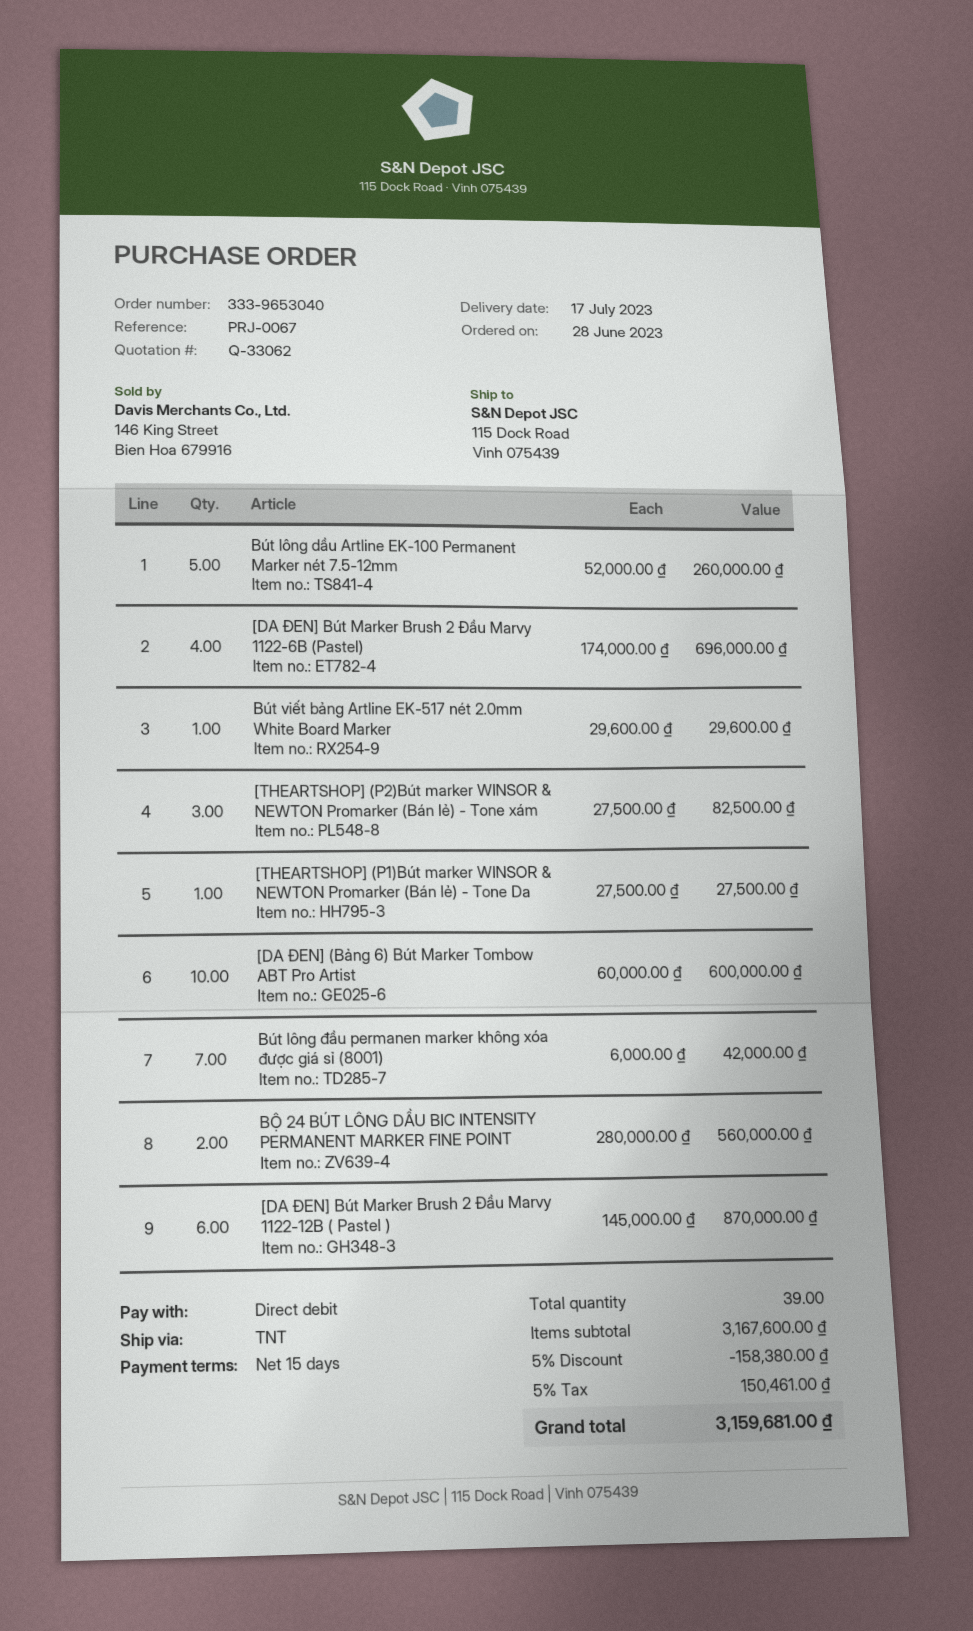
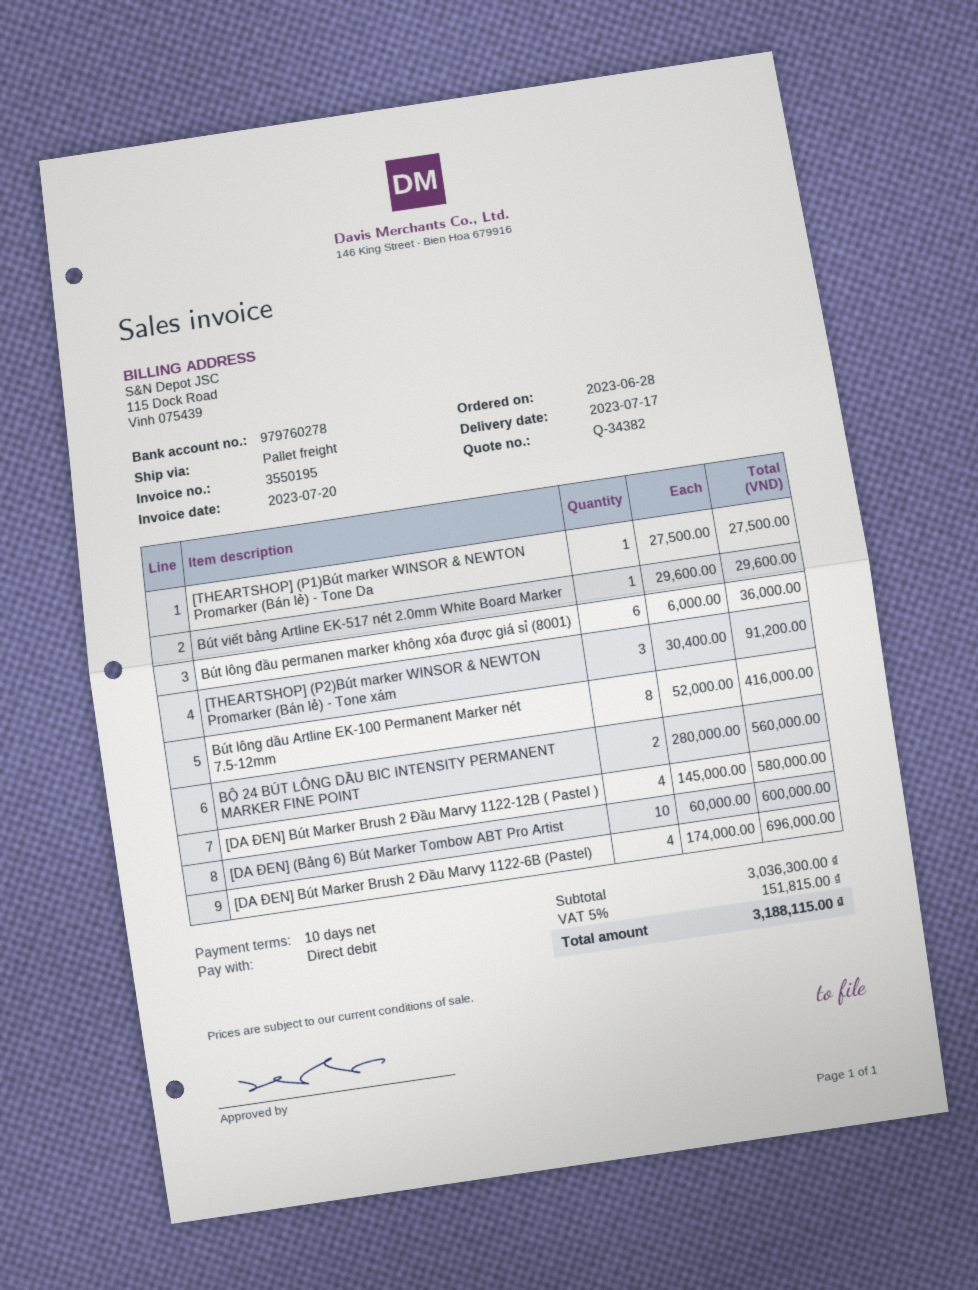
quote number: Q-33062 -> Q-34382
payment terms: 15 days -> 10 days
shipping method: TNT -> pallet freight
Bút lông dầu Artline EK-100 Permanent Marker nét 7.5-12mm: 5 x 52000.00 = 260000.00 -> 8 x 52000.00 = 416000.00
[THEARTSHOP] (P2)Bút marker WINSOR & NEWTON Promarker (Bán lẻ) - Tone xám: 3 x 27500.00 = 82500.00 -> 3 x 30400.00 = 91200.00
Bút lông đầu permanen marker không xóa được giá sỉ (8001): 7 x 6000.00 = 42000.00 -> 6 x 6000.00 = 36000.00
[DA ĐEN] Bút Marker Brush 2 Đầu Marvy 1122-12B ( Pastel ): 6 x 145000.00 = 870000.00 -> 4 x 145000.00 = 580000.00
subtotal: 3167600.00 -> 3036300.00
discount: 5% = 158380.00 -> none
tax: 5% = 150461.00 -> 5% = 151815.00
total: 3159681.00 -> 3188115.00

